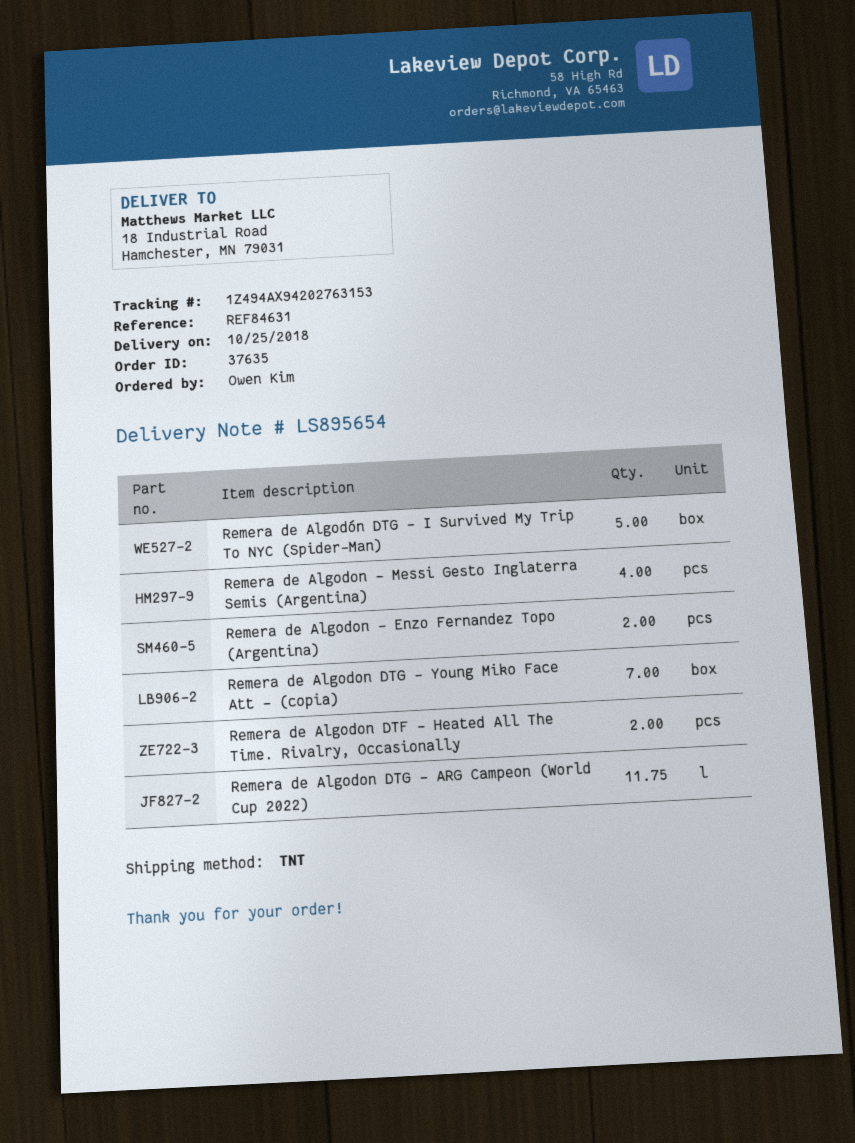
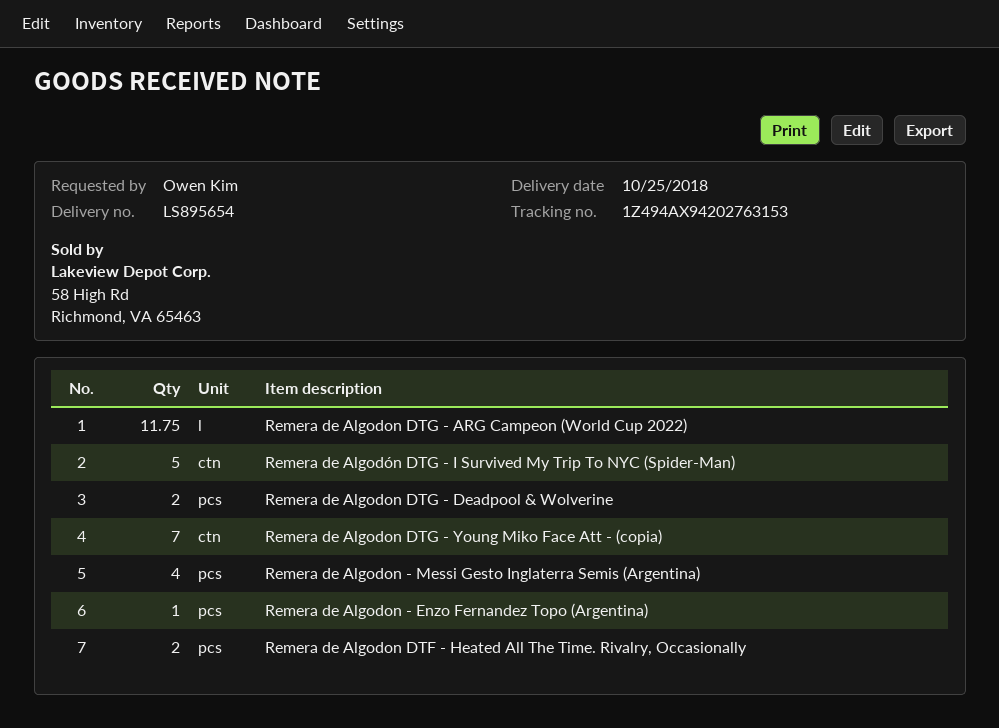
Remera de Algodon - Enzo Fernandez Topo (Argentina): 2 -> 1
Remera de Algodon DTG - Deadpool & Wolverine: none -> 2

